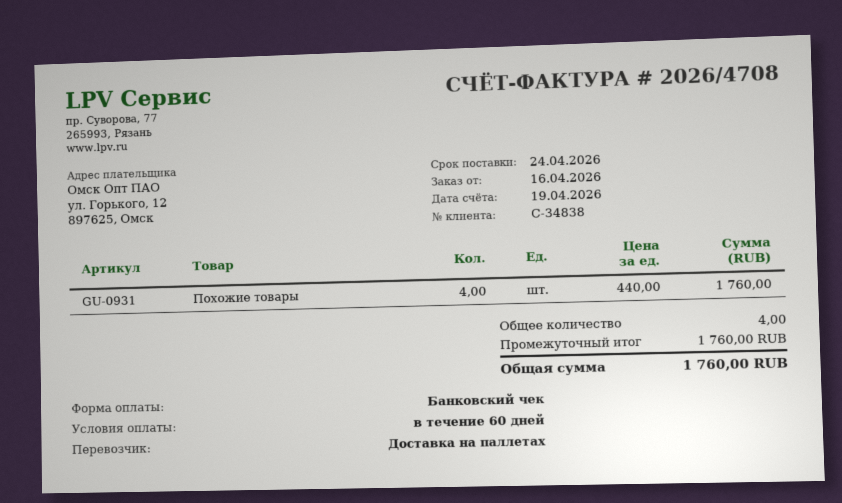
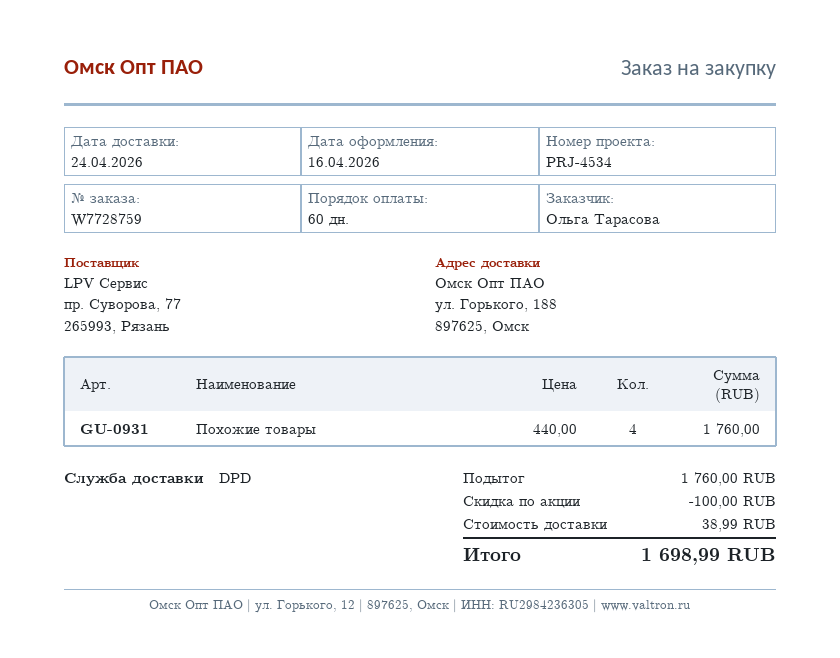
shipping method: pallet freight -> DPD
discount: none -> 100.00
shipping: none -> 38.99
total: 1760.00 -> 1698.99

